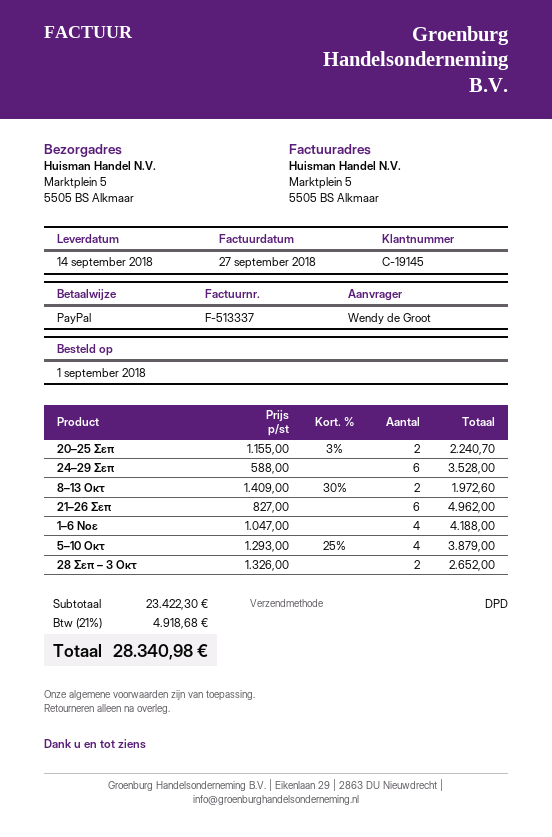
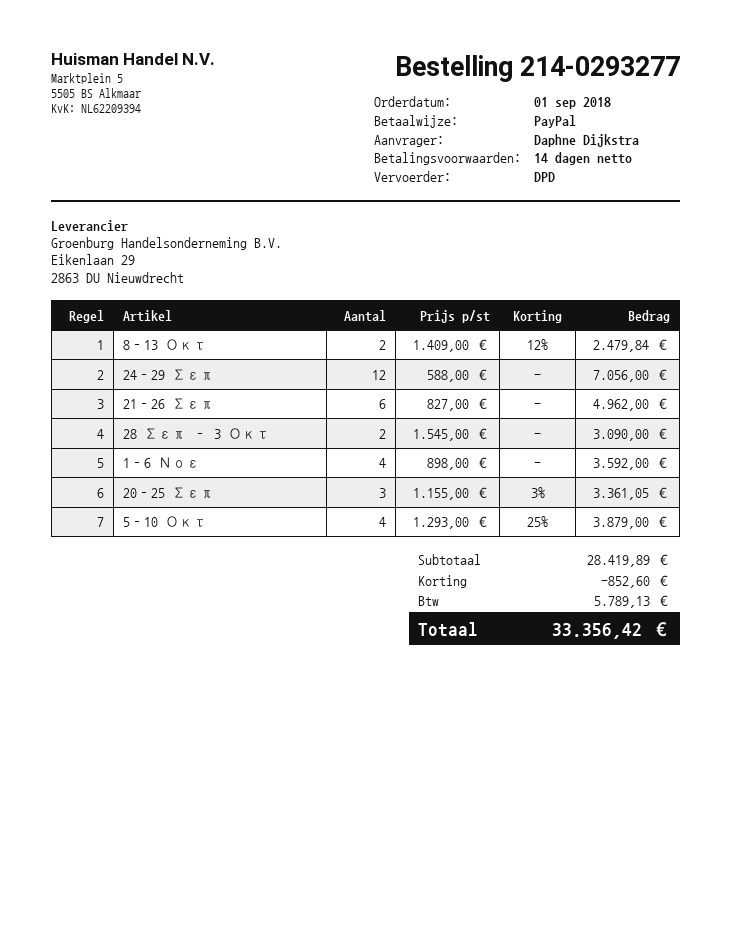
ordered by: Wendy de Groot -> Daphne Dijkstra
20–25 Σεπ: 2 x 1155.00 - 3% = 2240.70 -> 3 x 1155.00 - 3% = 3361.05
24–29 Σεπ: 6 x 588.00 = 3528.00 -> 12 x 588.00 = 7056.00
8–13 Οκτ: 2 x 1409.00 - 30% = 1972.60 -> 2 x 1409.00 - 12% = 2479.84
1–6 Νοε: 4 x 1047.00 = 4188.00 -> 4 x 898.00 = 3592.00
28 Σεπ – 3 Οκτ: 2 x 1326.00 = 2652.00 -> 2 x 1545.00 = 3090.00
subtotal: 23422.30 -> 28419.89
discount: none -> 852.60
tax: 4918.68 -> 5789.13
total: 28340.98 -> 33356.42

